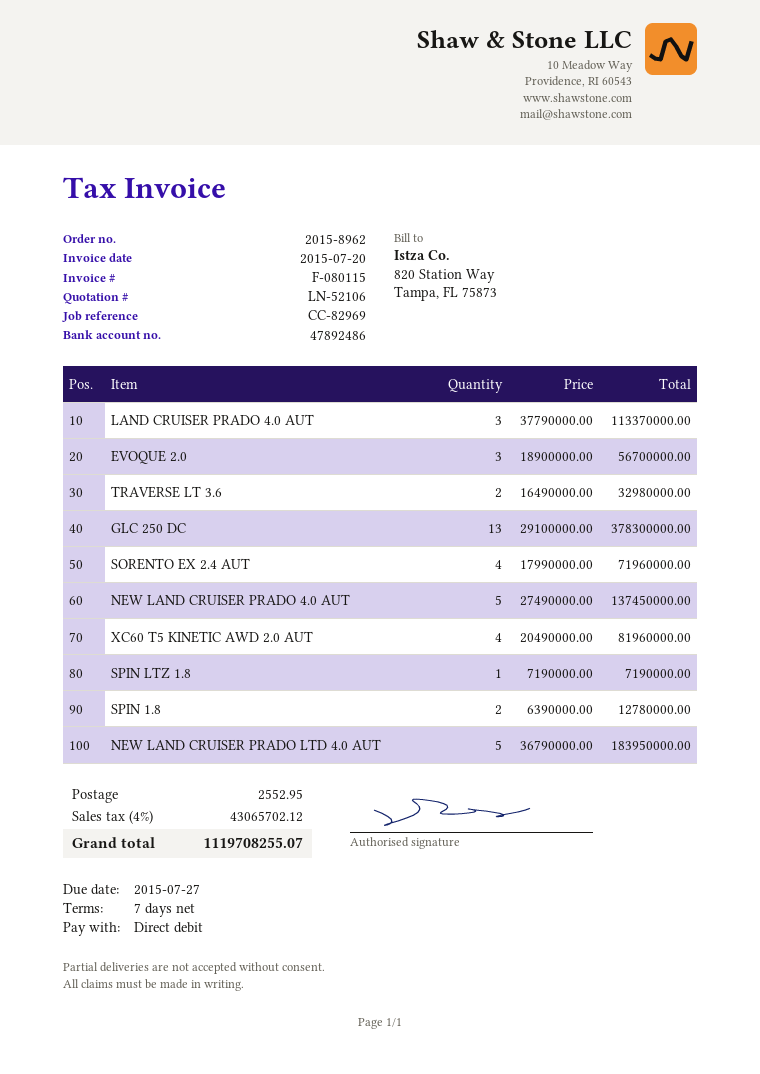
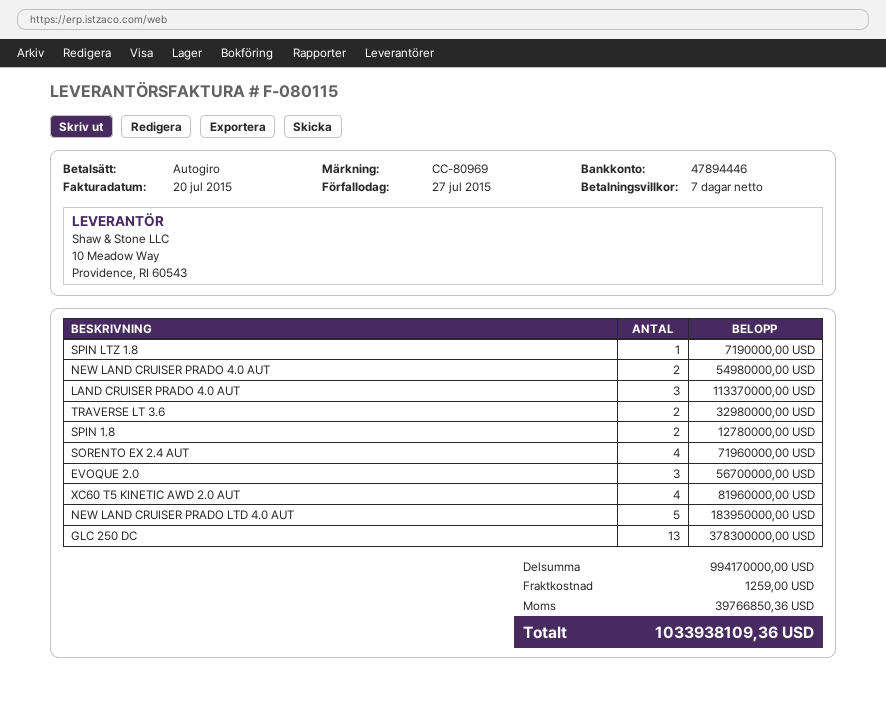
reference: CC-82969 -> CC-80969
bank account: 47892486 -> 47894446
NEW LAND CRUISER PRADO 4.0 AUT: 5 for 137450000.00 -> 2 for 54980000.00
shipping: 2552.95 -> 1259.00
tax: 43065702.12 -> 39766850.36
total: 1119708255.07 -> 1033938109.36

